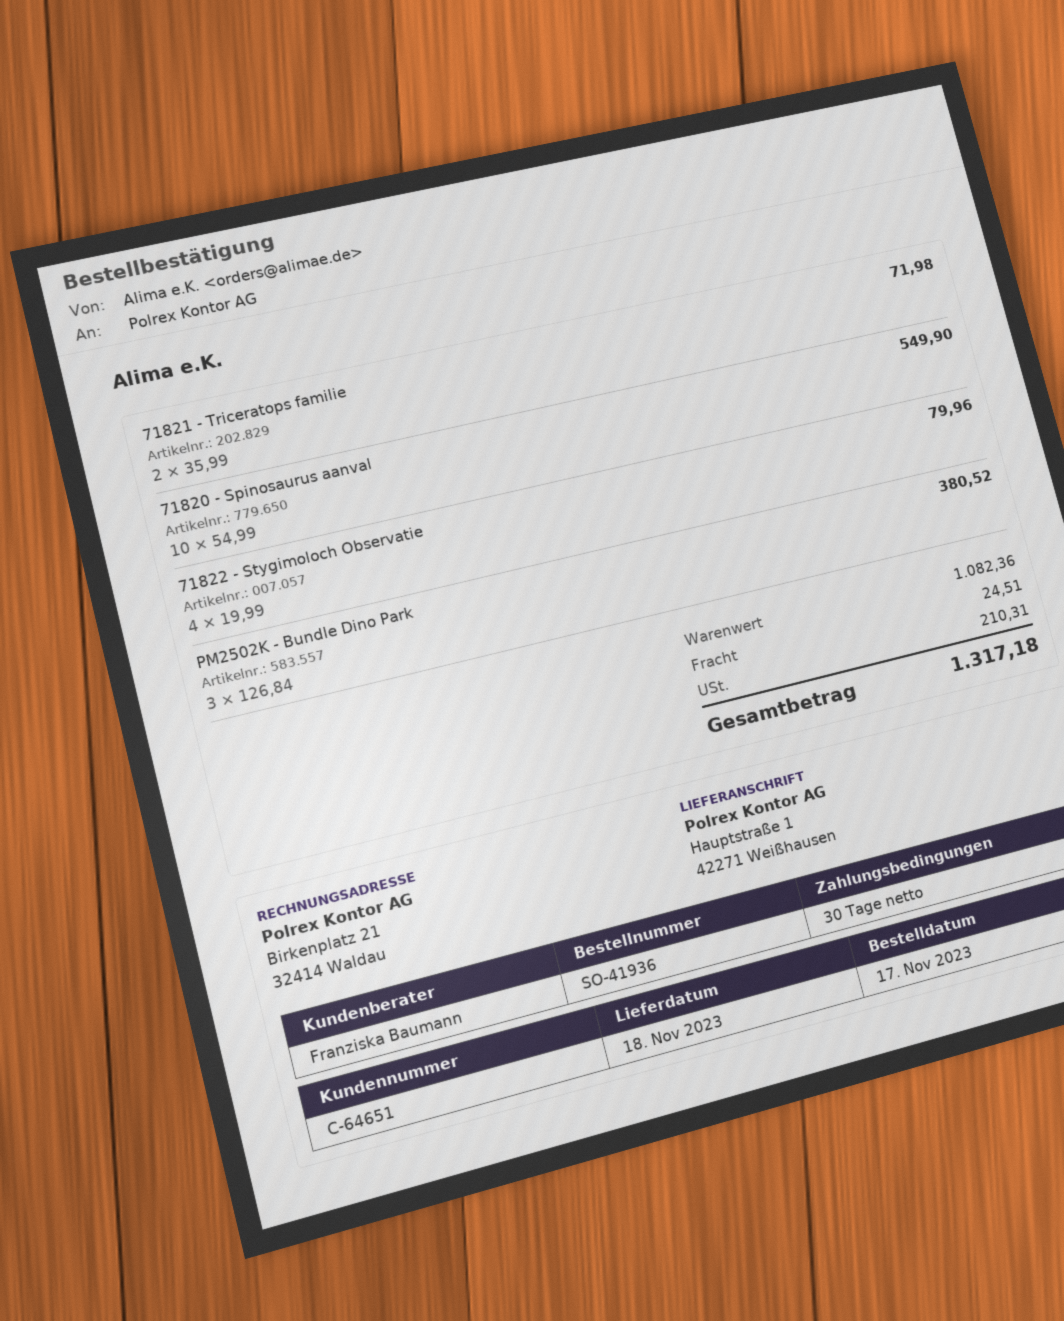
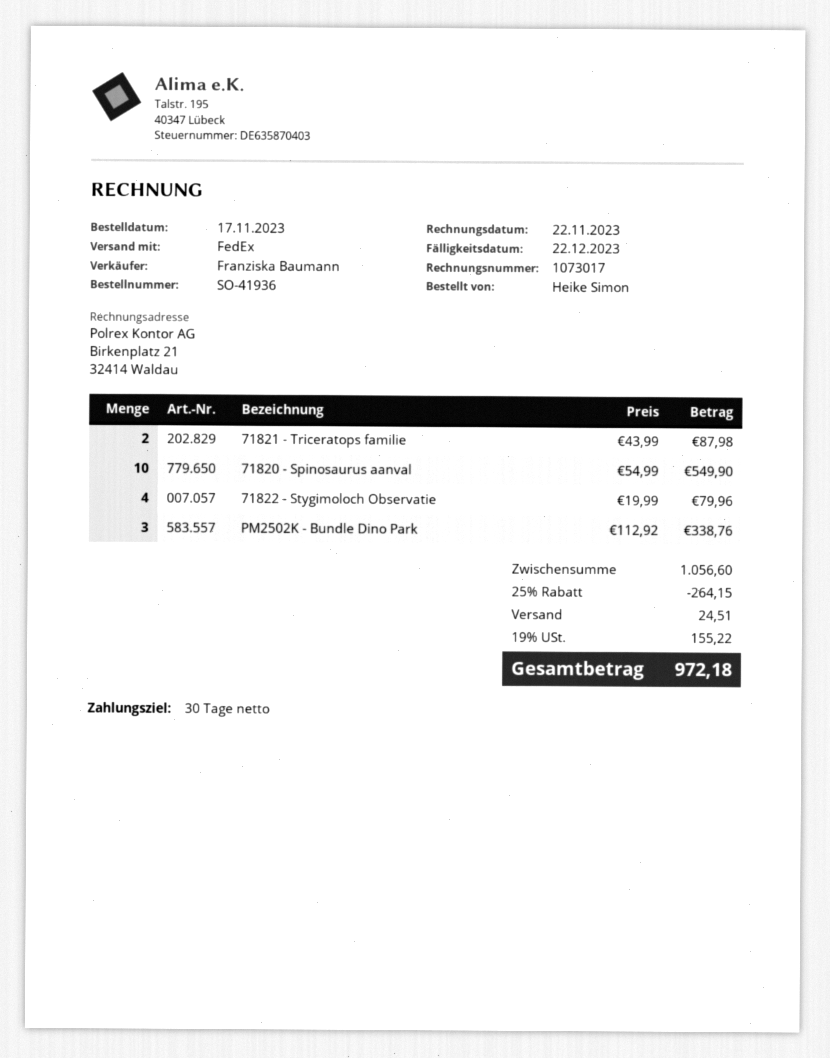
71821 - Triceratops familie: 2 x 35.99 = 71.98 -> 2 x 43.99 = 87.98
PM2502K - Bundle Dino Park: 3 x 126.84 = 380.52 -> 3 x 112.92 = 338.76
subtotal: 1082.36 -> 1056.60
discount: none -> 25% = 264.15
tax: 210.31 -> 155.22
total: 1317.18 -> 972.18

